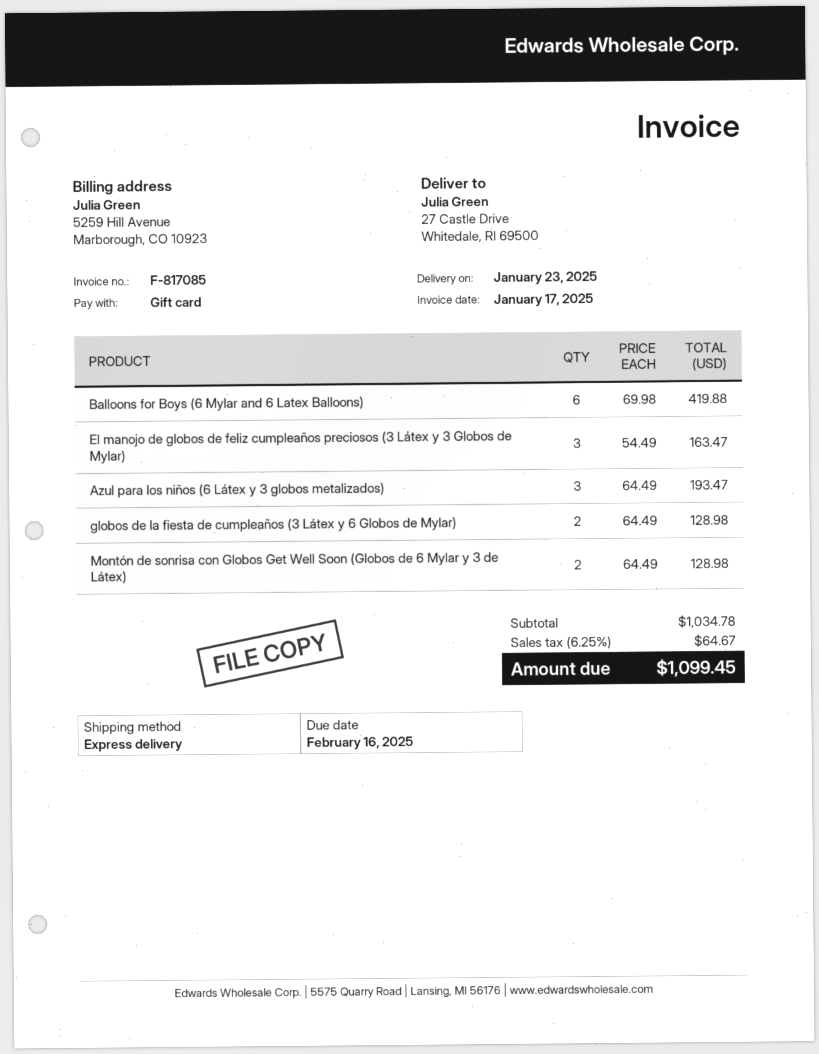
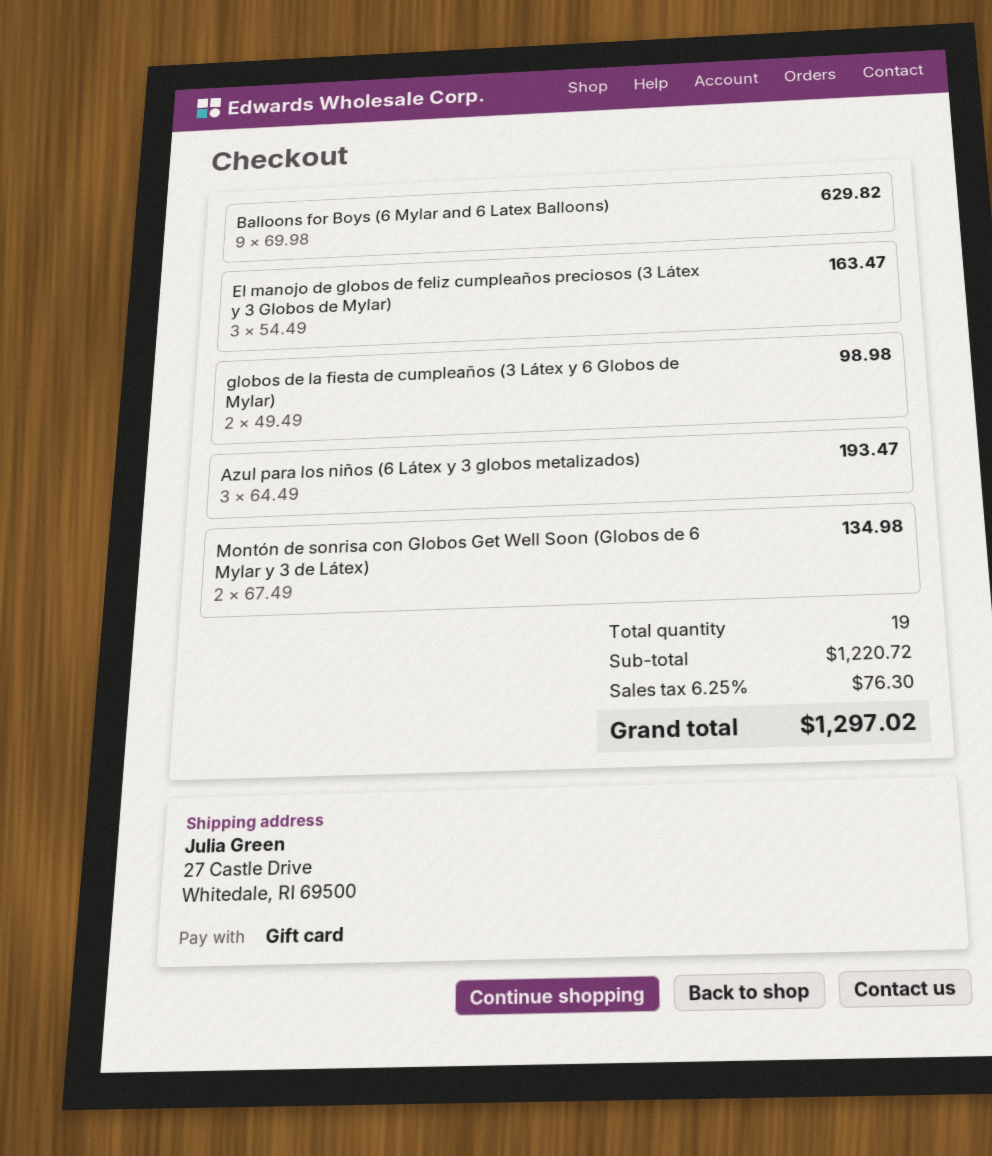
Balloons for Boys (6 Mylar and 6 Latex Balloons): 6 x 69.98 = 419.88 -> 9 x 69.98 = 629.82
globos de la fiesta de cumpleaños (3 Látex y 6 Globos de Mylar): 2 x 64.49 = 128.98 -> 2 x 49.49 = 98.98
Montón de sonrisa con Globos Get Well Soon (Globos de 6 Mylar y 3 de Látex): 2 x 64.49 = 128.98 -> 2 x 67.49 = 134.98
subtotal: 1034.78 -> 1220.72
tax: 6.25% = 64.67 -> 6.25% = 76.30
total: 1099.45 -> 1297.02

